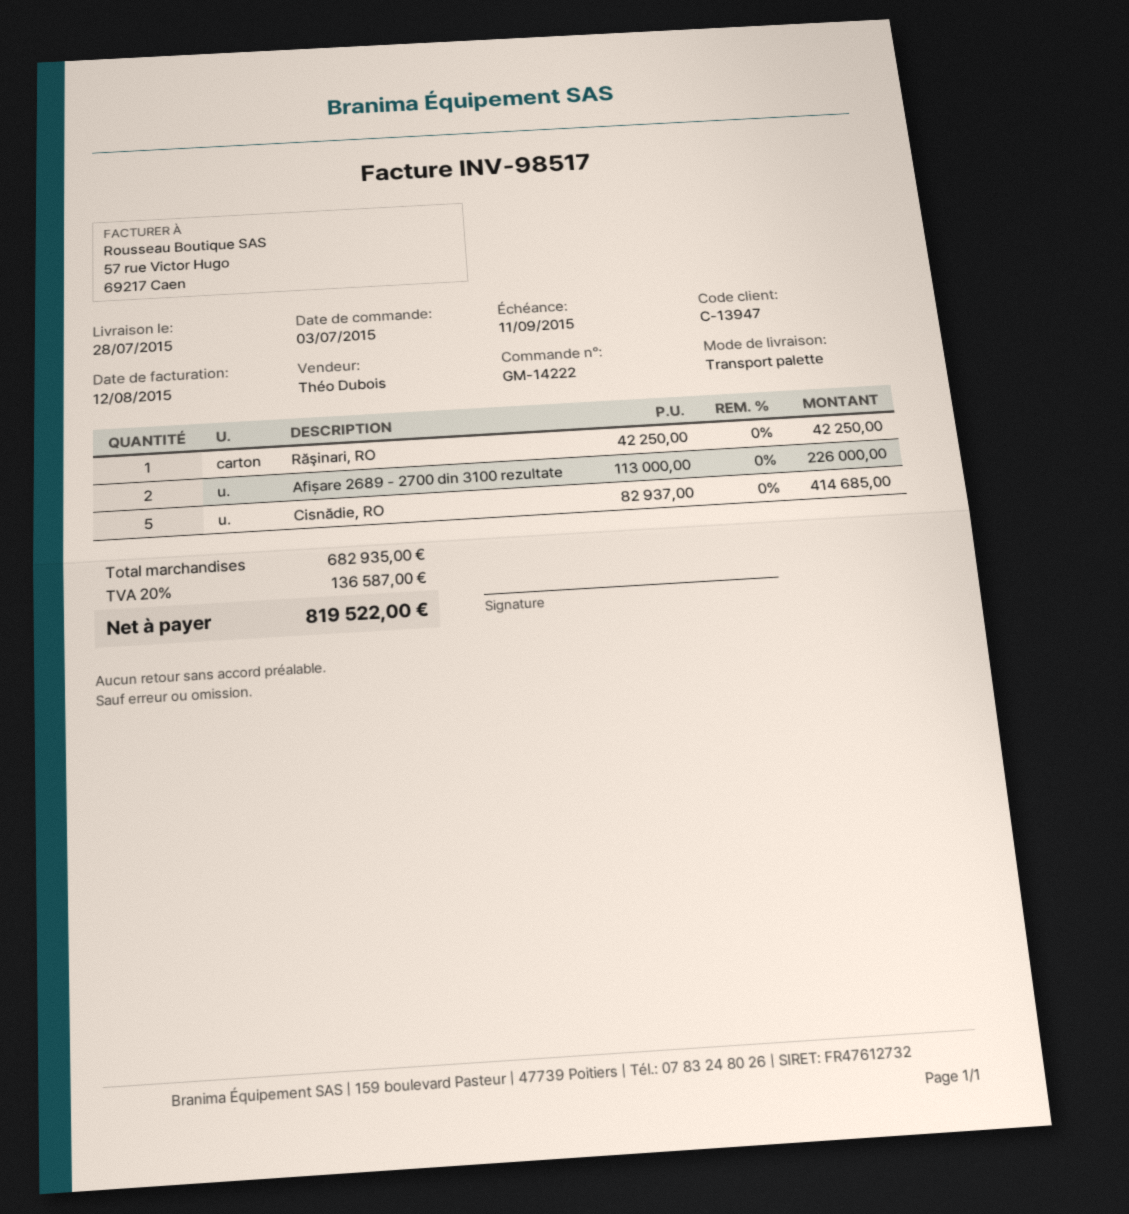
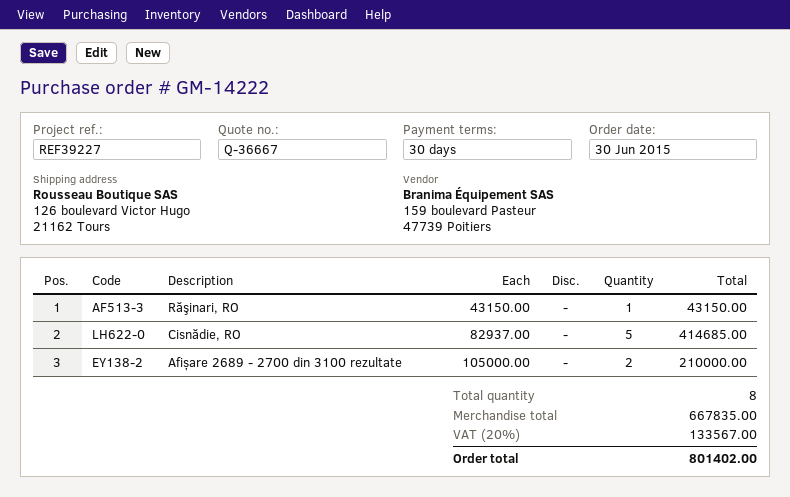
order date: 2015-07-03 -> 2015-06-30
Răşinari, RO: 1 x 42250.00 = 42250.00 -> 1 x 43150.00 = 43150.00
Afișare 2689 - 2700 din 3100 rezultate: 2 x 113000.00 = 226000.00 -> 2 x 105000.00 = 210000.00
subtotal: 682935.00 -> 667835.00
tax: 20% = 136587.00 -> 20% = 133567.00
total: 819522.00 -> 801402.00

